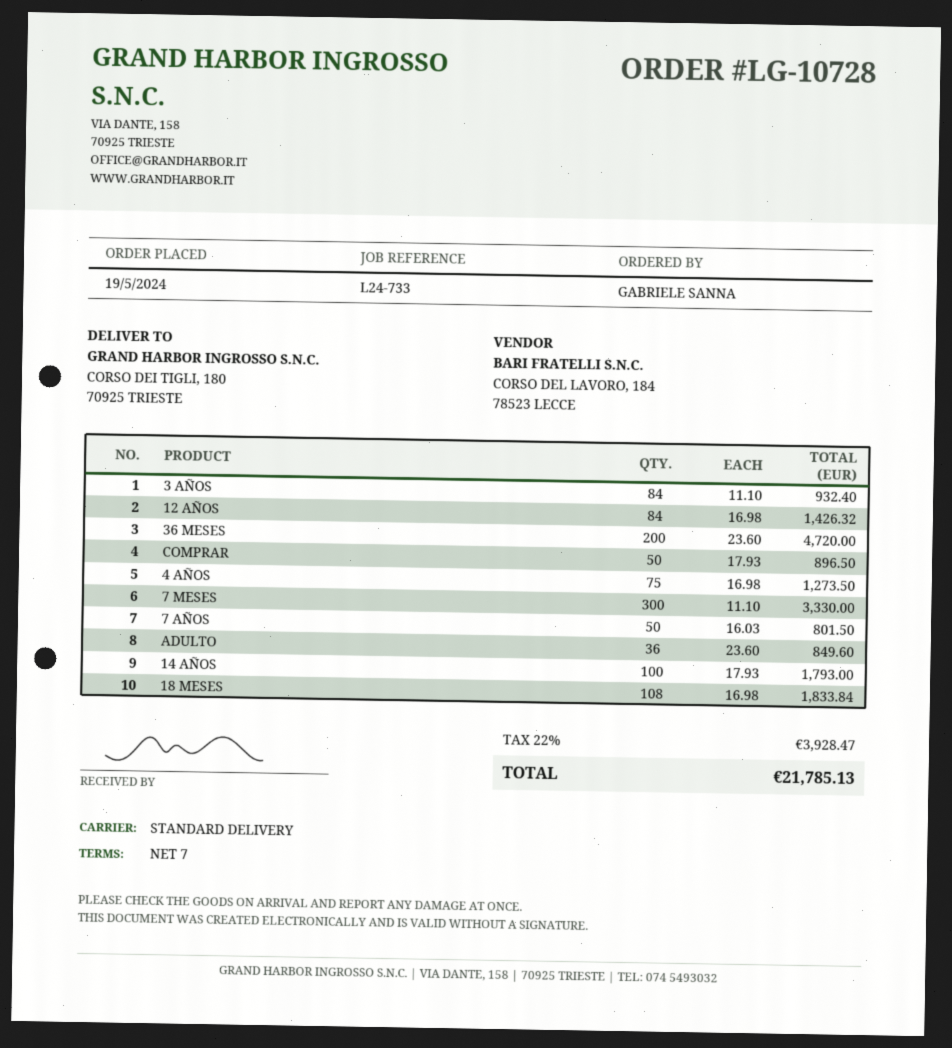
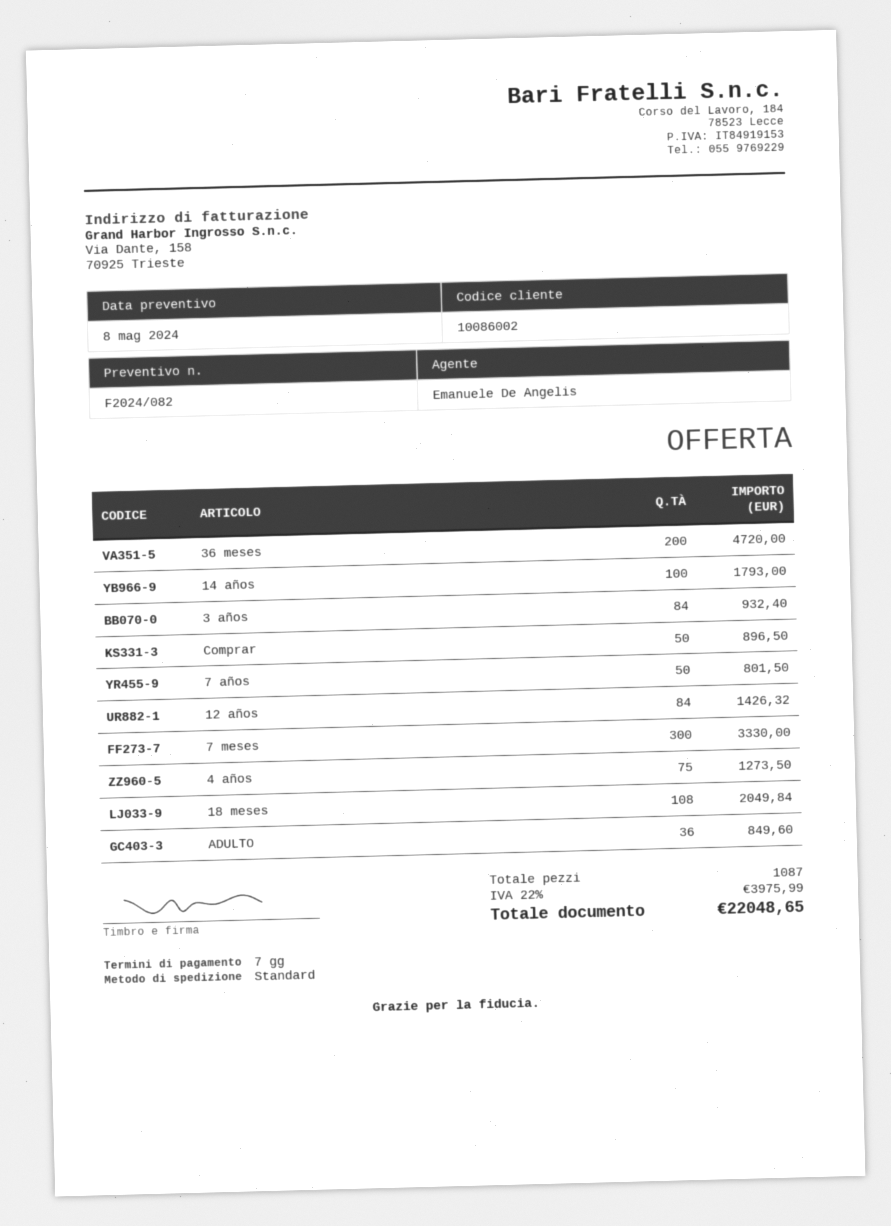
18 MESES: 108 for 1833.84 -> 108 for 2049.84
tax: 22% = 3928.47 -> 22% = 3975.99
total: 21785.13 -> 22048.65

